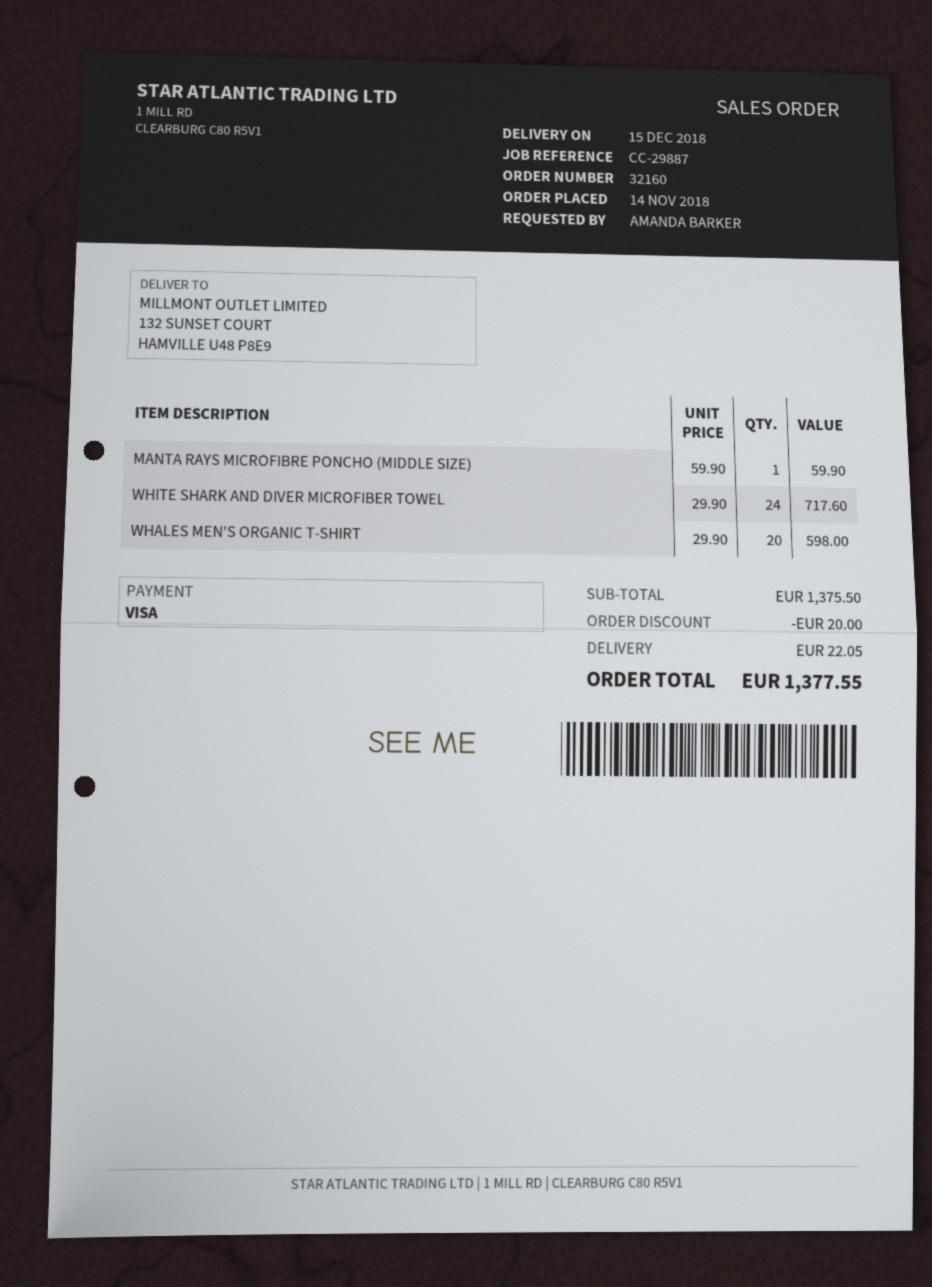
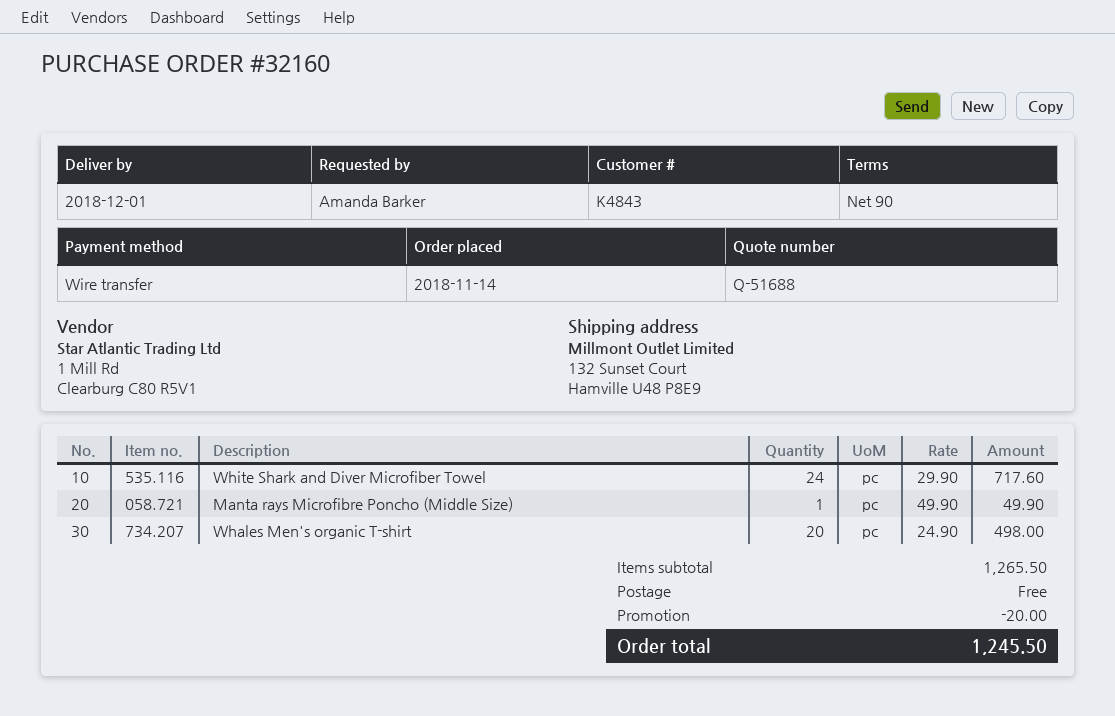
delivery date: 2018-12-15 -> 2018-12-01
payment method: Visa -> bank transfer
MANTA RAYS MICROFIBRE PONCHO (MIDDLE SIZE): 1 x 59.90 = 59.90 -> 1 x 49.90 = 49.90
WHALES MEN'S ORGANIC T-SHIRT: 20 x 29.90 = 598.00 -> 20 x 24.90 = 498.00
subtotal: 1375.50 -> 1265.50
shipping: 22.05 -> 0.00
total: 1377.55 -> 1245.50

